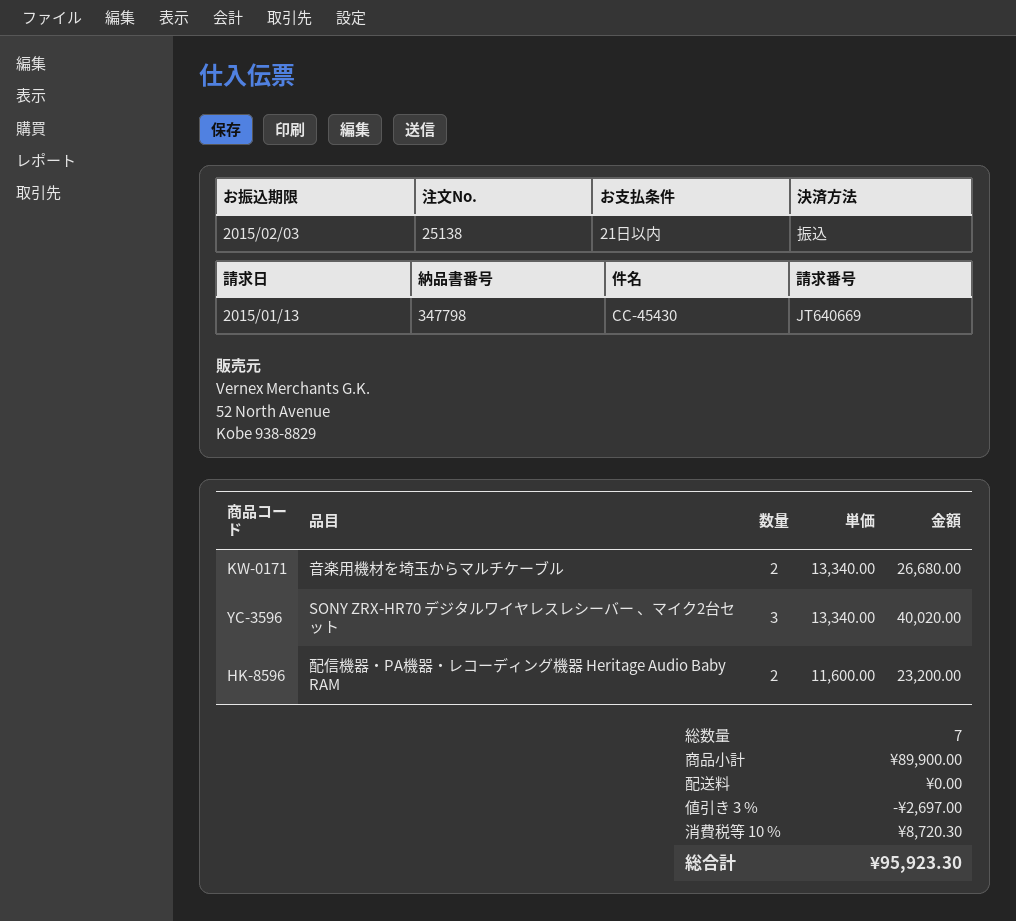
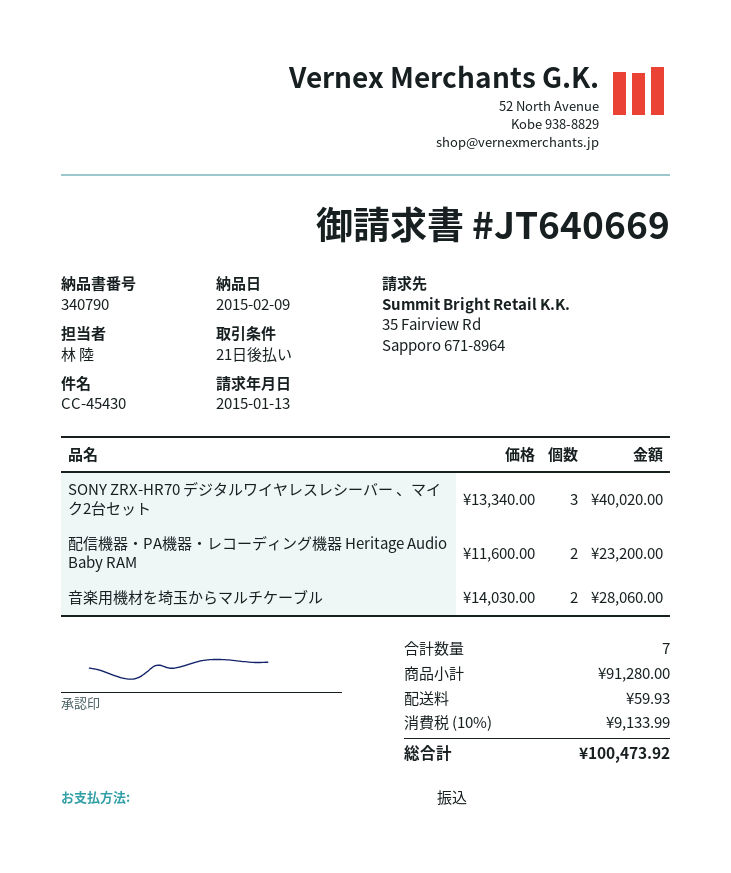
delivery note number: 347798 -> 340790
音楽用機材を埼玉からマルチケーブル: 2 x 13340.00 = 26680.00 -> 2 x 14030.00 = 28060.00
subtotal: 89900.00 -> 91280.00
discount: 3% = 2697.00 -> none
shipping: 0.00 -> 59.93
tax: 10% = 8720.30 -> 10% = 9133.99
total: 95923.30 -> 100473.92

